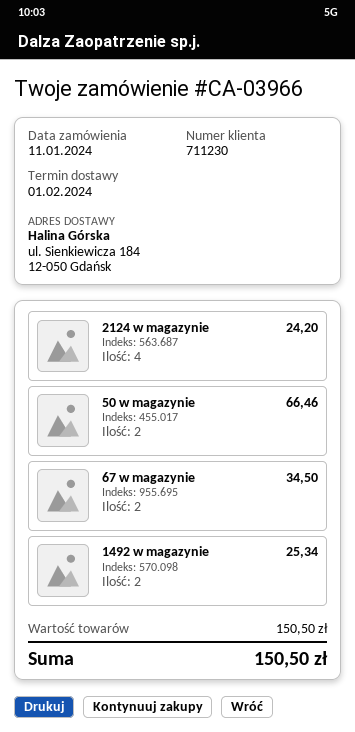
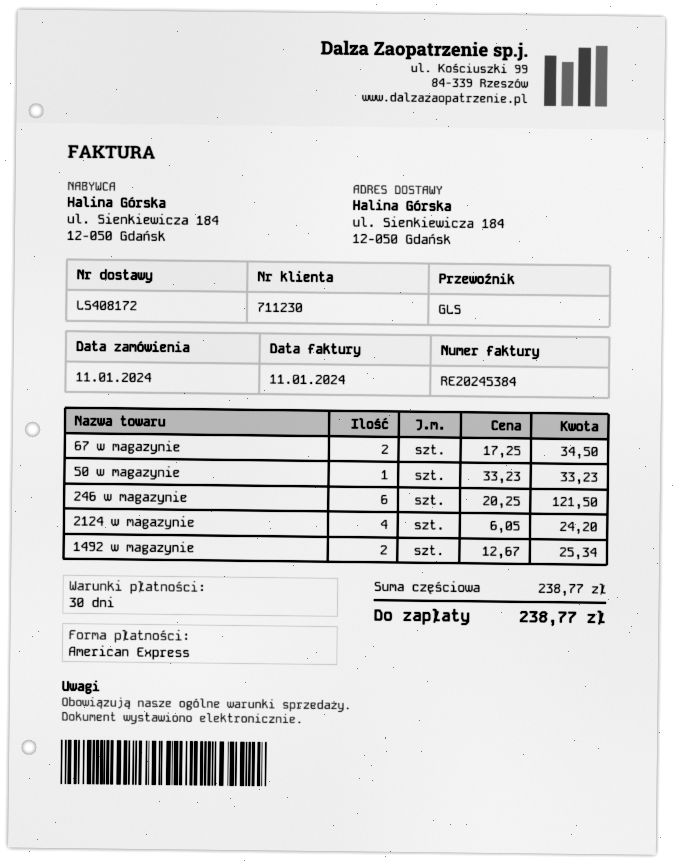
50 w magazynie: 2 for 66.46 -> 1 for 33.23
246 w magazynie: none -> 6 for 121.50
subtotal: 150.50 -> 238.77
total: 150.50 -> 238.77

